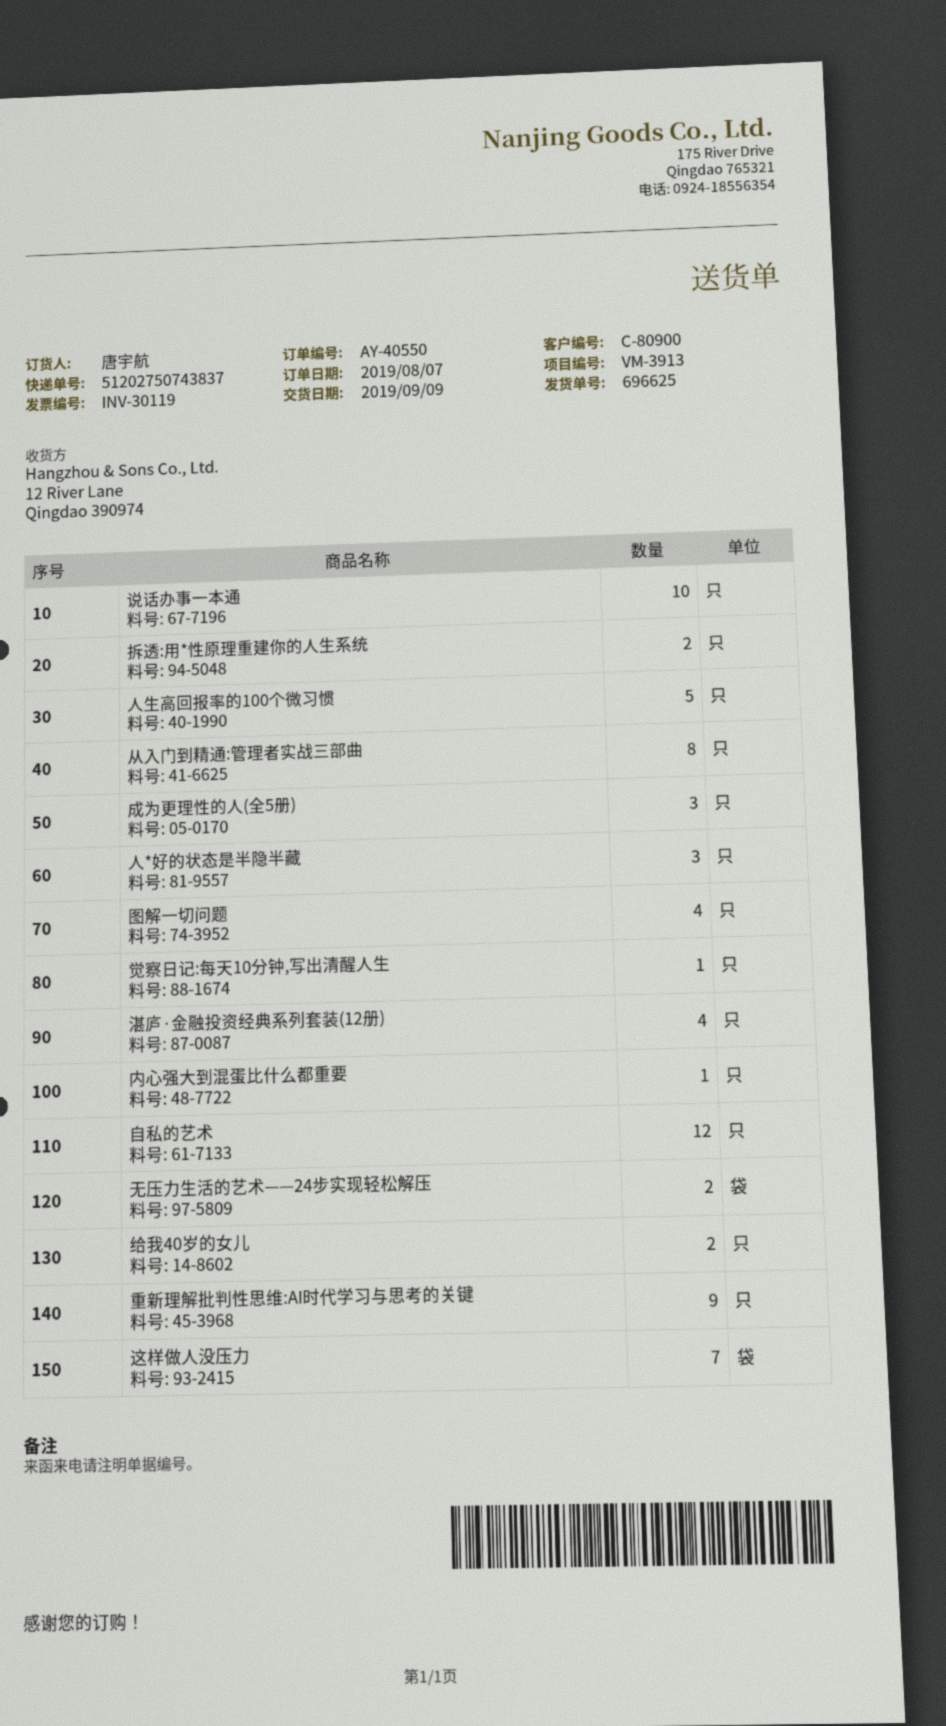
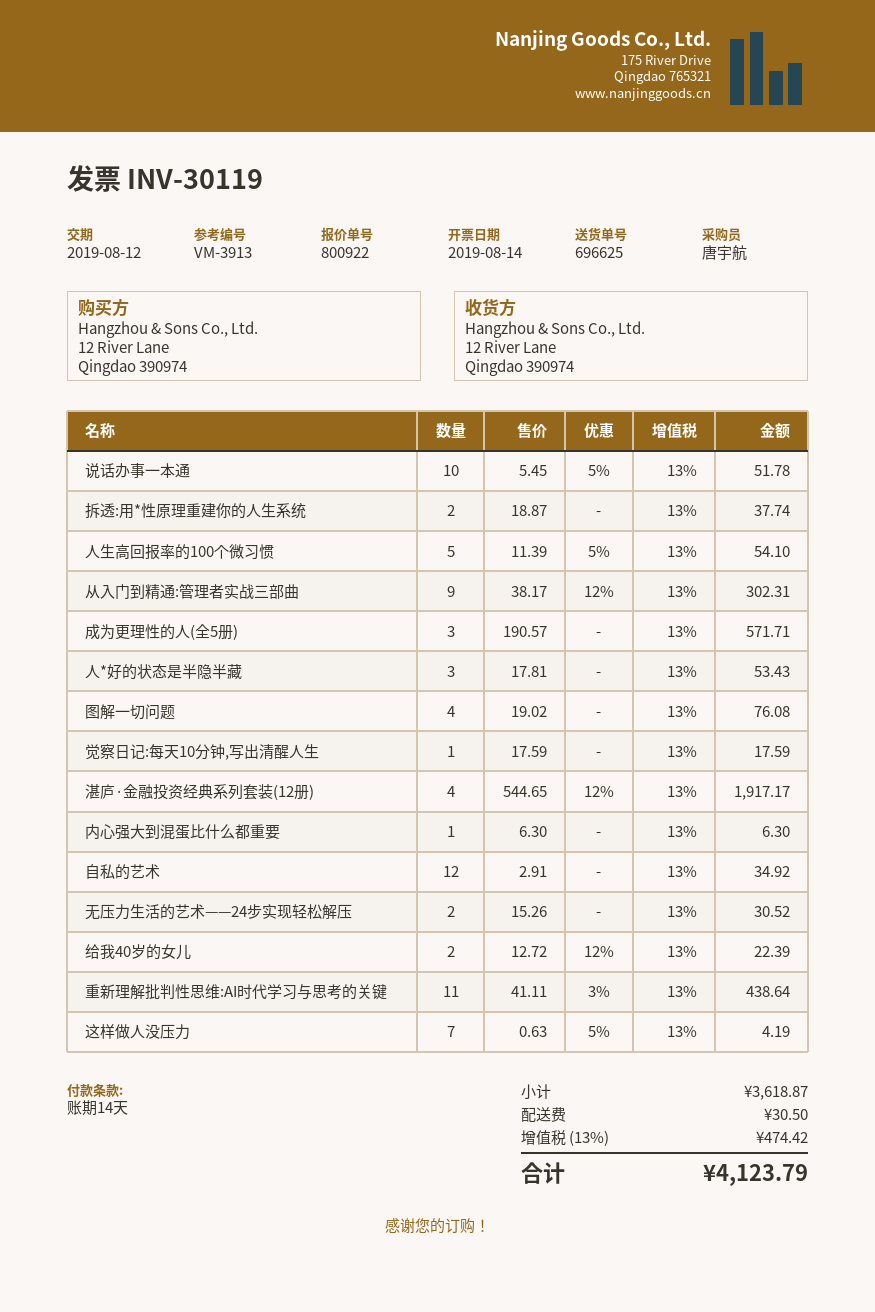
delivery date: 2019-09-09 -> 2019-08-12
从入门到精通:管理者实战三部曲: 8 -> 9
重新理解批判性思维:AI时代学习与思考的关键: 9 -> 11

